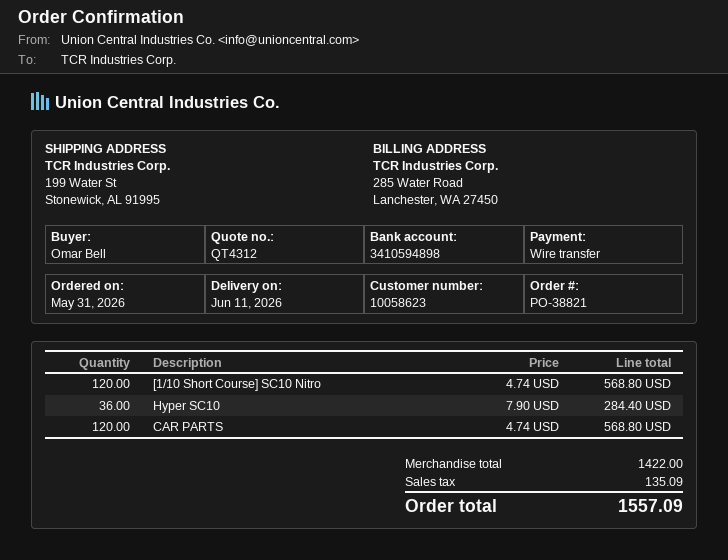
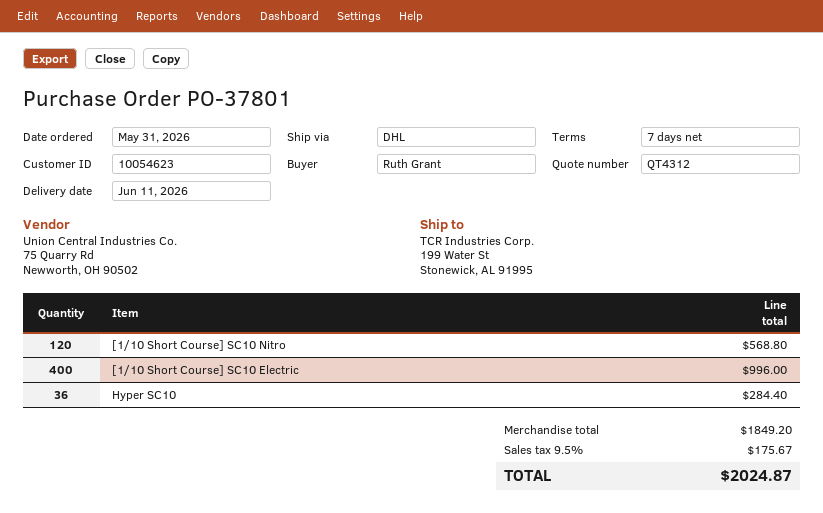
order number: PO-38821 -> PO-37801
customer number: 10058623 -> 10054623
ordered by: Omar Bell -> Ruth Grant
CAR PARTS: 120 for 568.80 -> none
[1/10 Short Course] SC10 Electric: none -> 400 for 996.00
subtotal: 1422.00 -> 1849.20
tax: 135.09 -> 175.67
total: 1557.09 -> 2024.87

